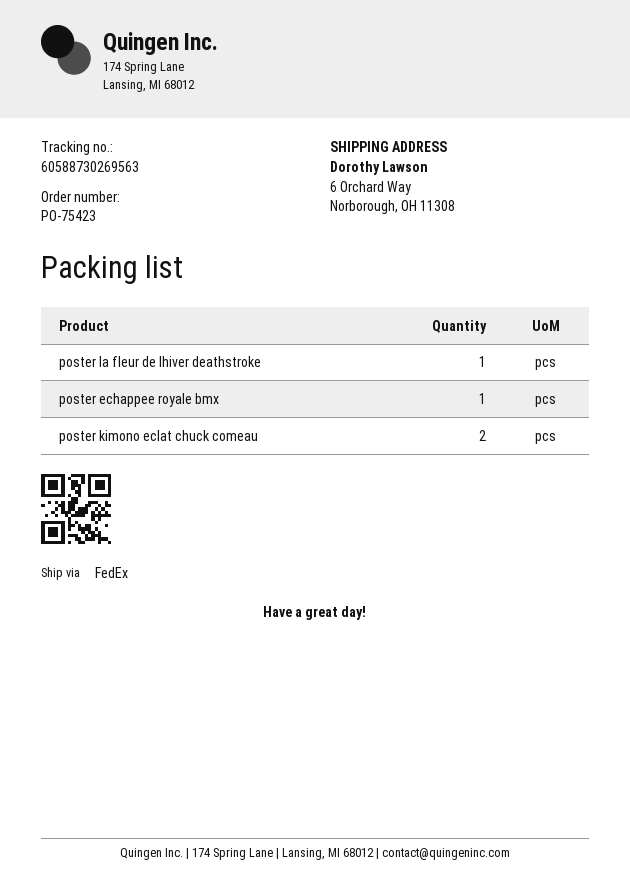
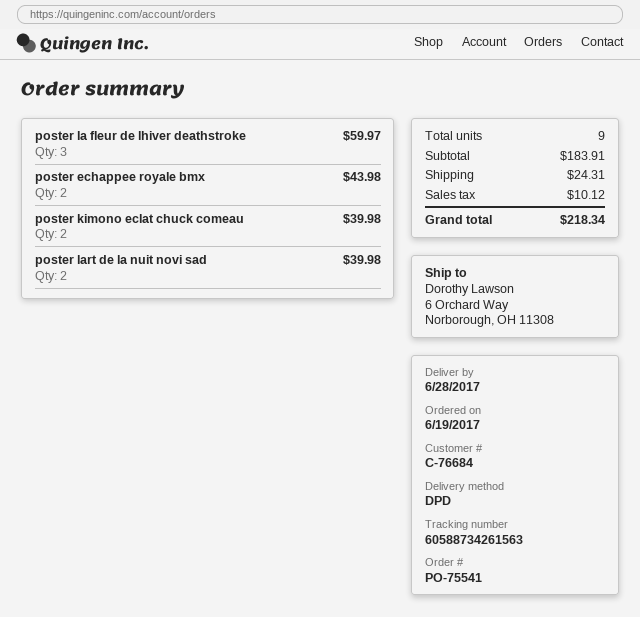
order number: PO-75423 -> PO-75541
shipping method: FedEx -> DPD
tracking number: 60588730269563 -> 60588734261563
poster la fleur de lhiver deathstroke: 1 -> 3
poster echappee royale bmx: 1 -> 2
poster lart de la nuit novi sad: none -> 2

